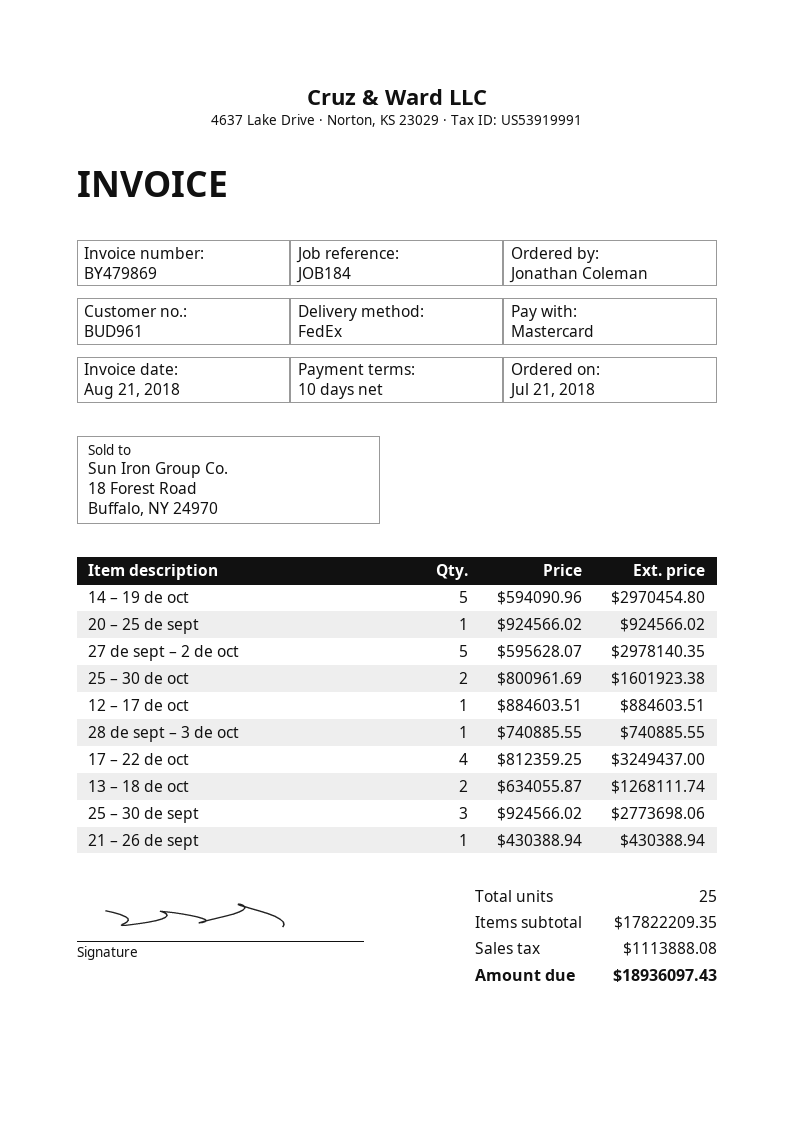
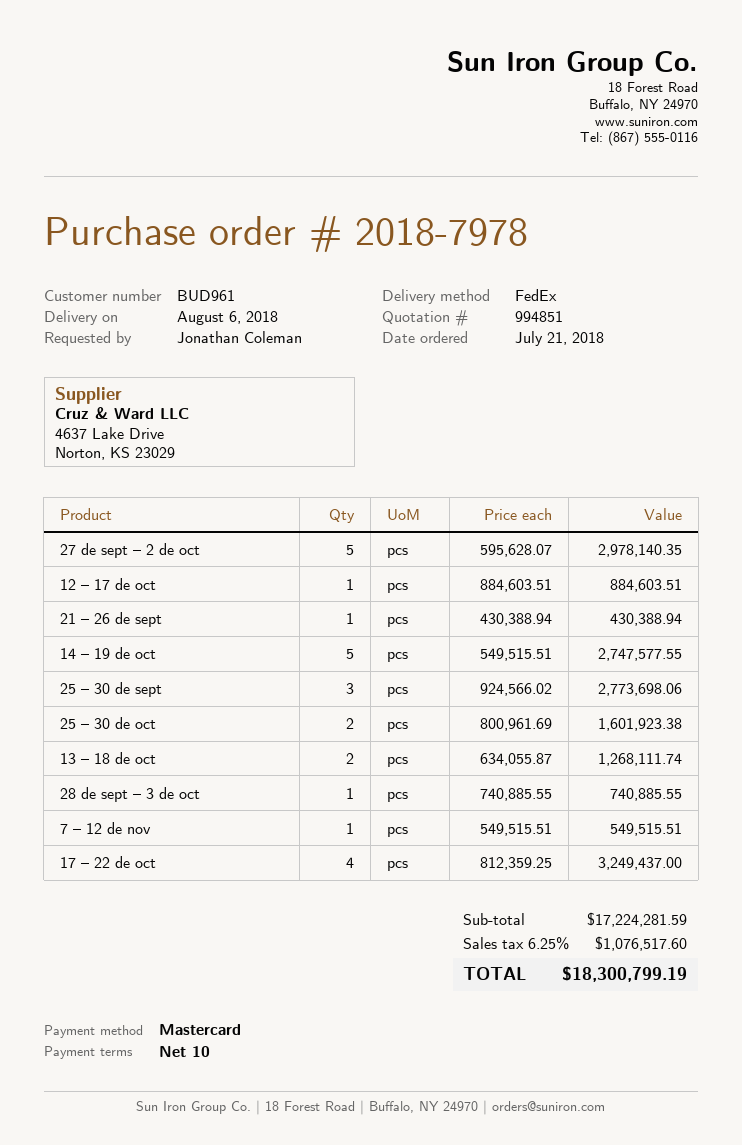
14 – 19 de oct: 5 x 594090.96 = 2970454.80 -> 5 x 549515.51 = 2747577.55
20 – 25 de sept: 1 x 924566.02 = 924566.02 -> none
7 – 12 de nov: none -> 1 x 549515.51 = 549515.51
subtotal: 17822209.35 -> 17224281.59
tax: 1113888.08 -> 1076517.60
total: 18936097.43 -> 18300799.19

